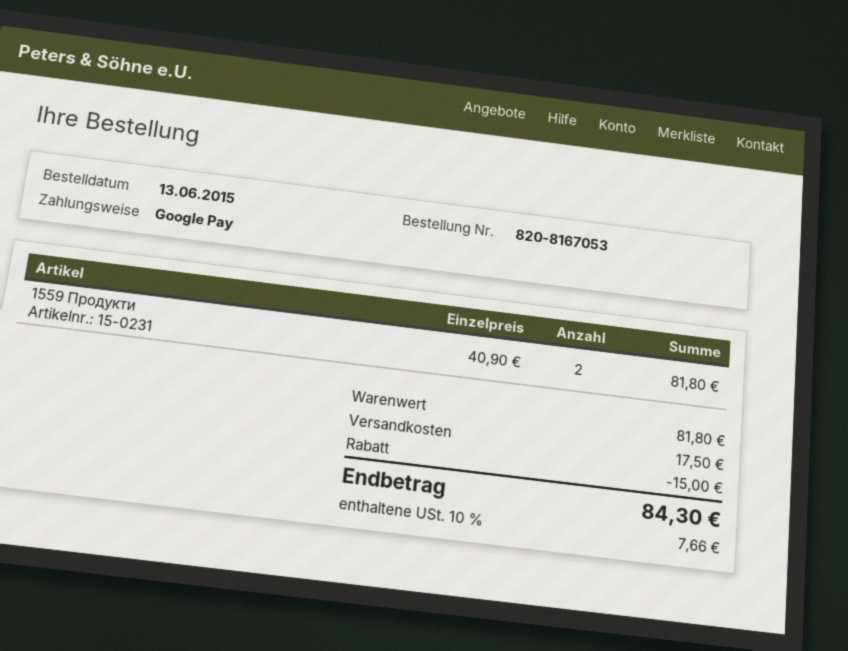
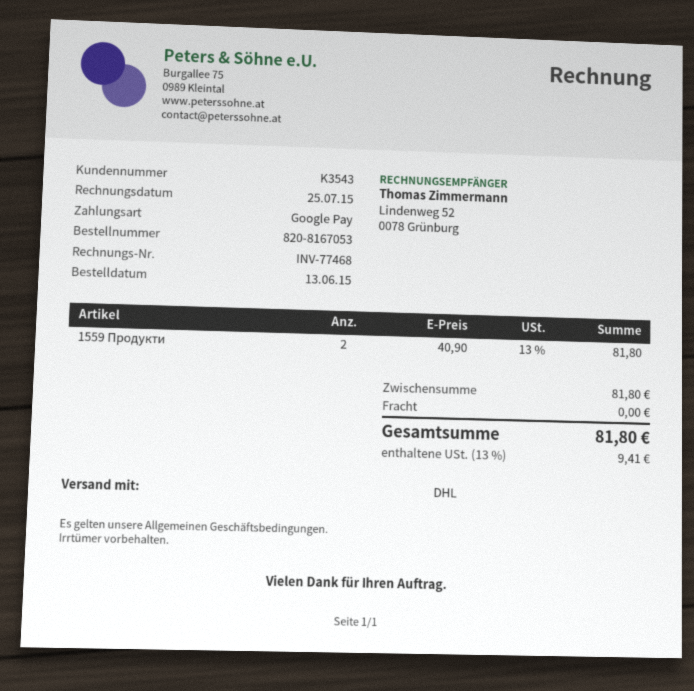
discount: 15.00 -> none
shipping: 17.50 -> 0.00
tax: 10% = 7.66 -> 13% = 9.41
total: 84.30 -> 81.80

